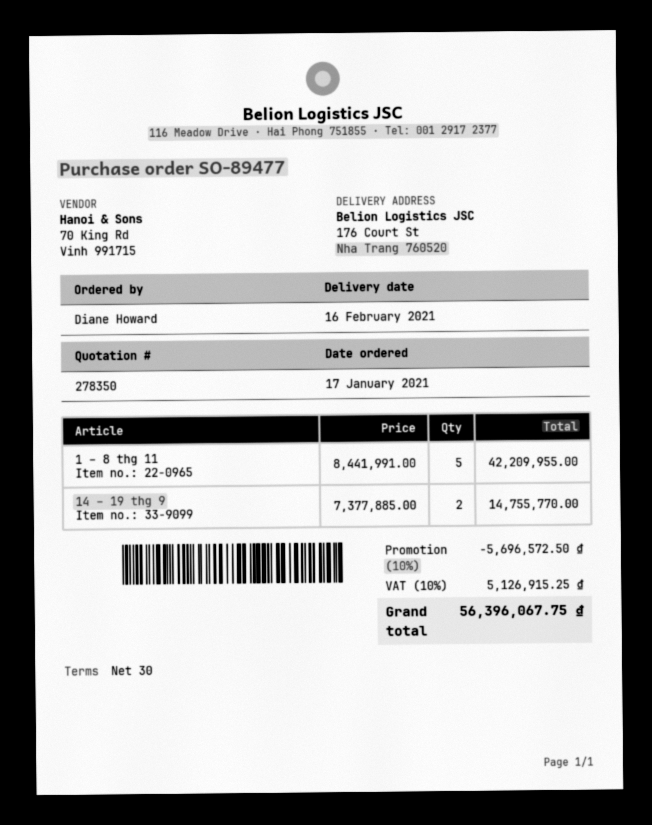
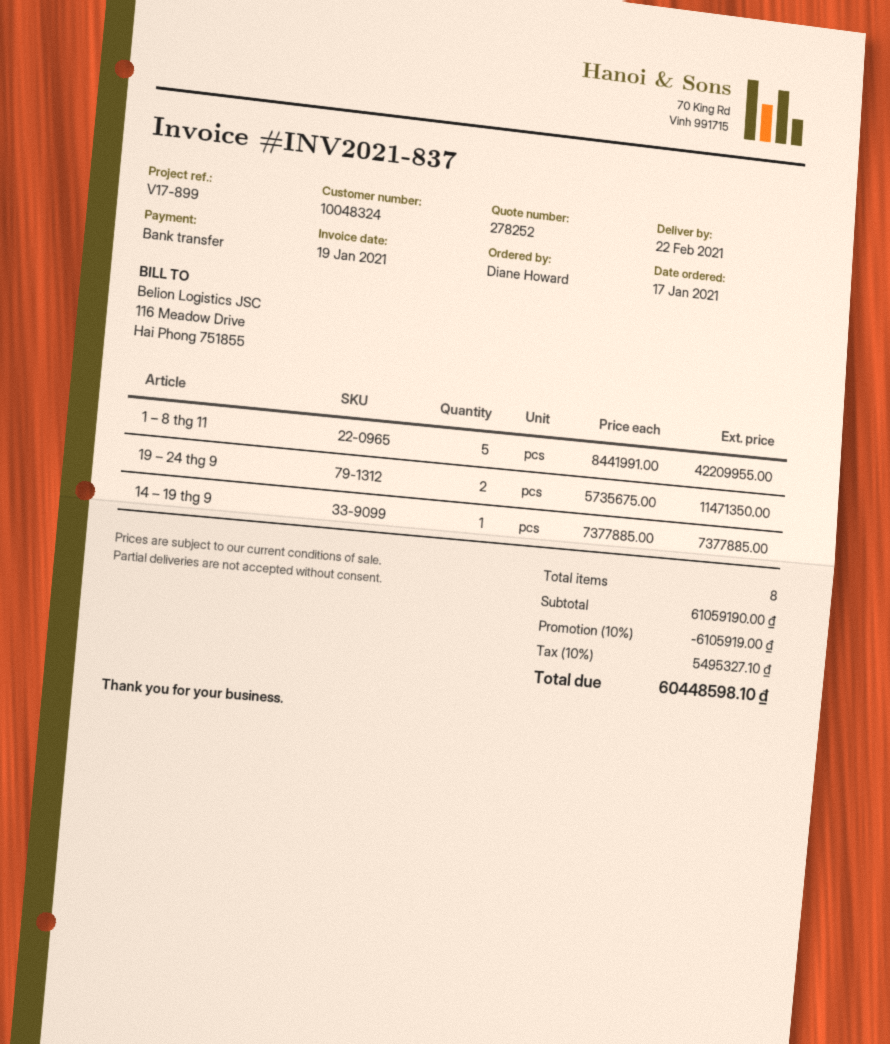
quote number: 278350 -> 278252
delivery date: 2021-02-16 -> 2021-02-22
14 – 19 thg 9: 2 x 7377885.00 = 14755770.00 -> 1 x 7377885.00 = 7377885.00
19 – 24 thg 9: none -> 2 x 5735675.00 = 11471350.00
discount: 10% = 5696572.50 -> 10% = 6105919.00
tax: 10% = 5126915.25 -> 10% = 5495327.10
total: 56396067.75 -> 60448598.10

